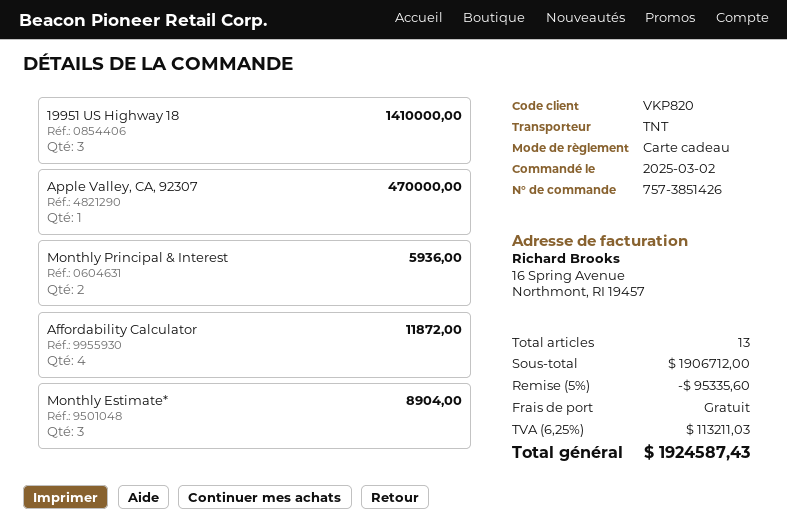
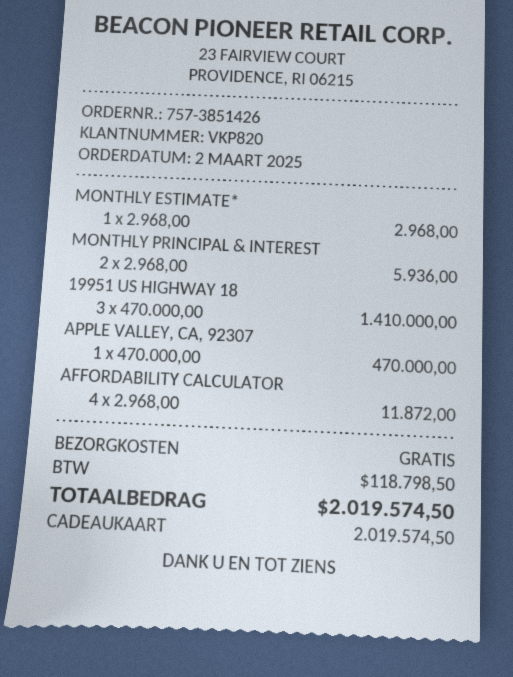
Monthly Estimate*: 3 for 8904.00 -> 1 for 2968.00
discount: 5% = 95335.60 -> none
tax: 113211.03 -> 118798.50
total: 1924587.43 -> 2019574.50

